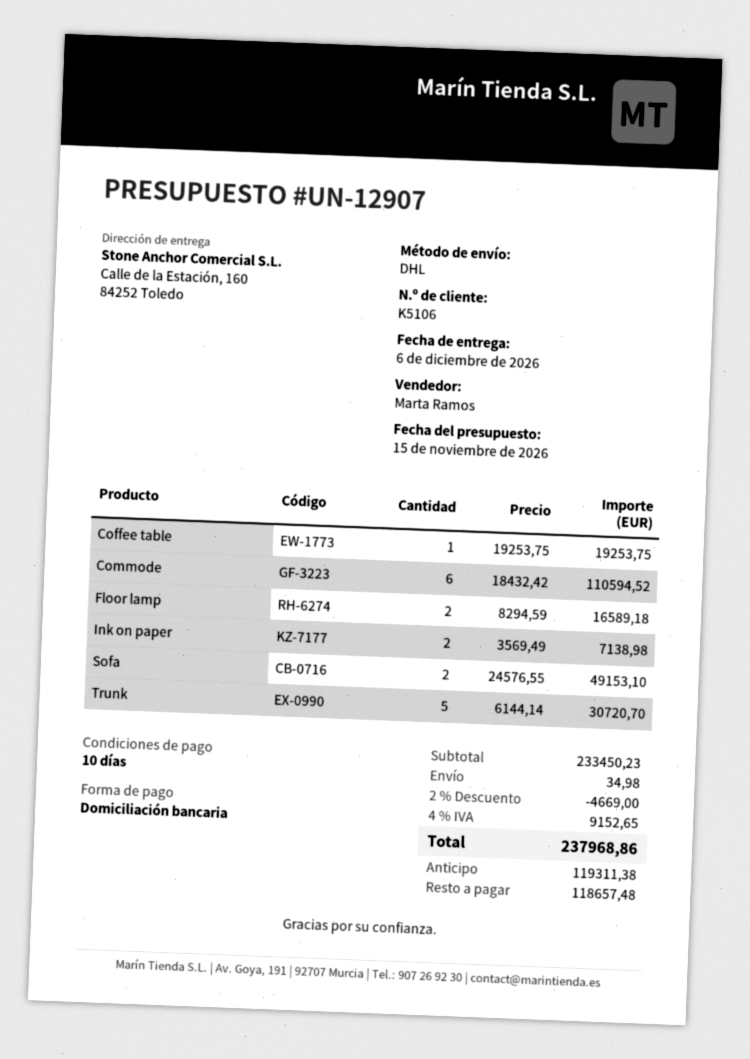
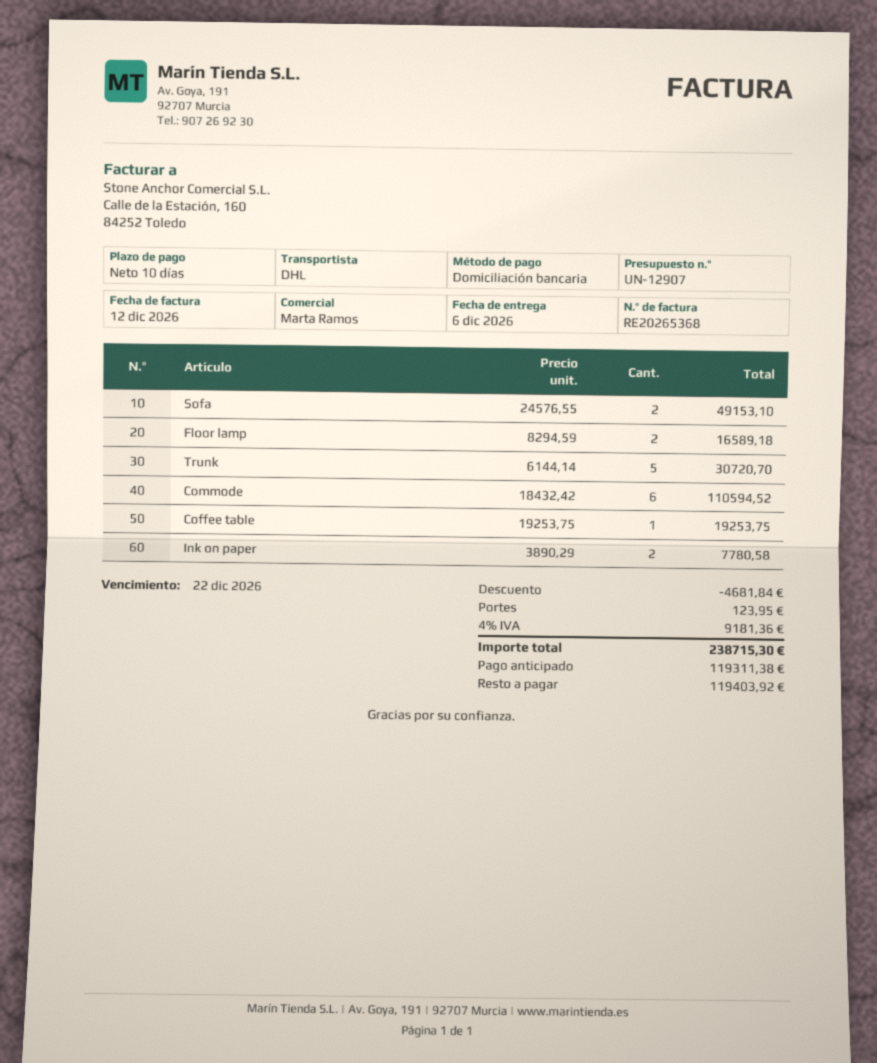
Ink on paper: 2 x 3569.49 = 7138.98 -> 2 x 3890.29 = 7780.58
discount: 4669.00 -> 4681.84
shipping: 34.98 -> 123.95
tax: 4% = 9152.65 -> 4% = 9181.36
total: 237968.86 -> 238715.30
balance: 118657.48 -> 119403.92

